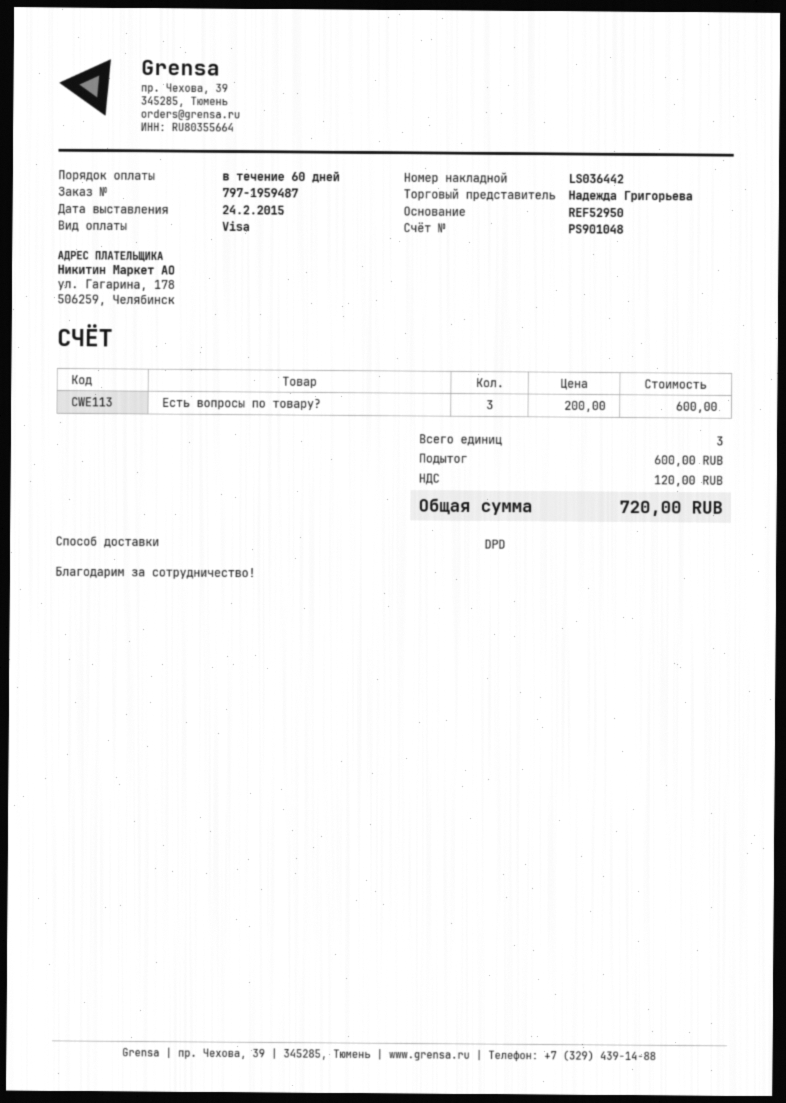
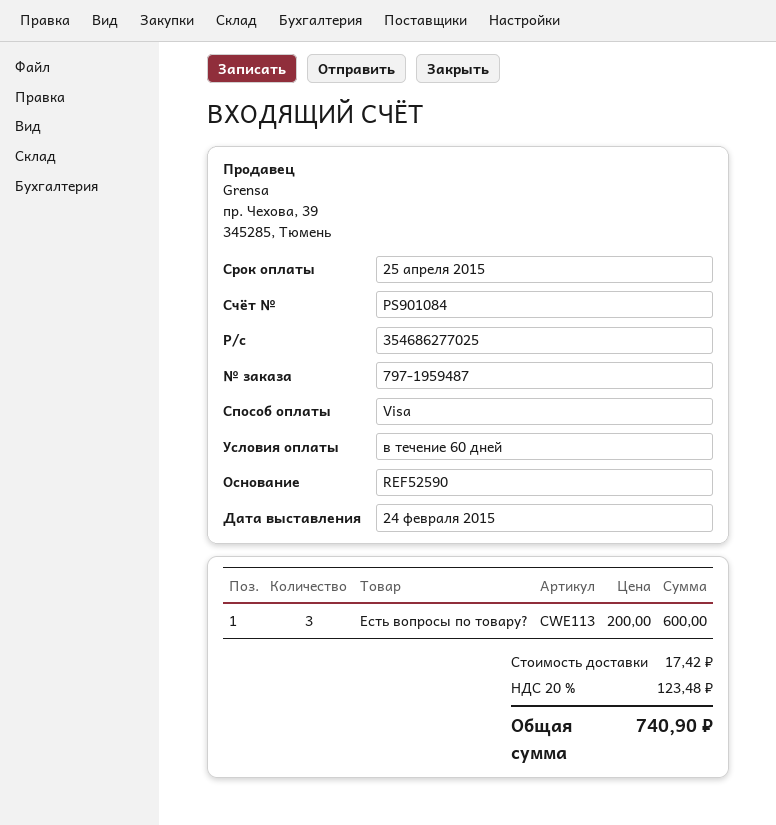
invoice number: PS901048 -> PS901084
reference: REF52950 -> REF52590
shipping: none -> 17.42
tax: 120.00 -> 123.48
total: 720.00 -> 740.90

